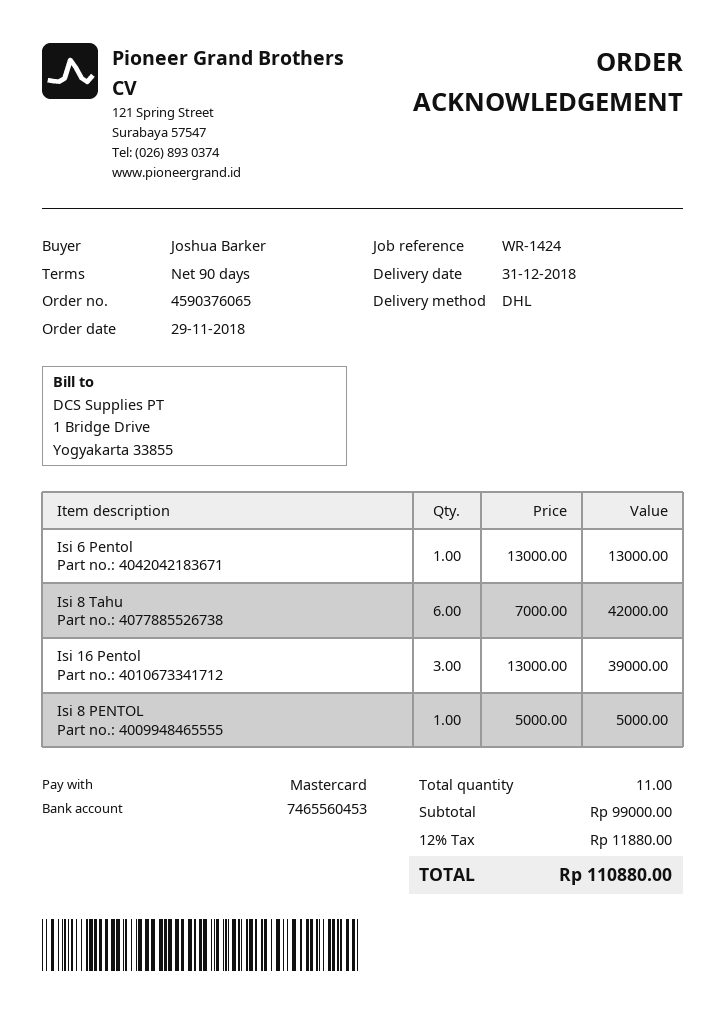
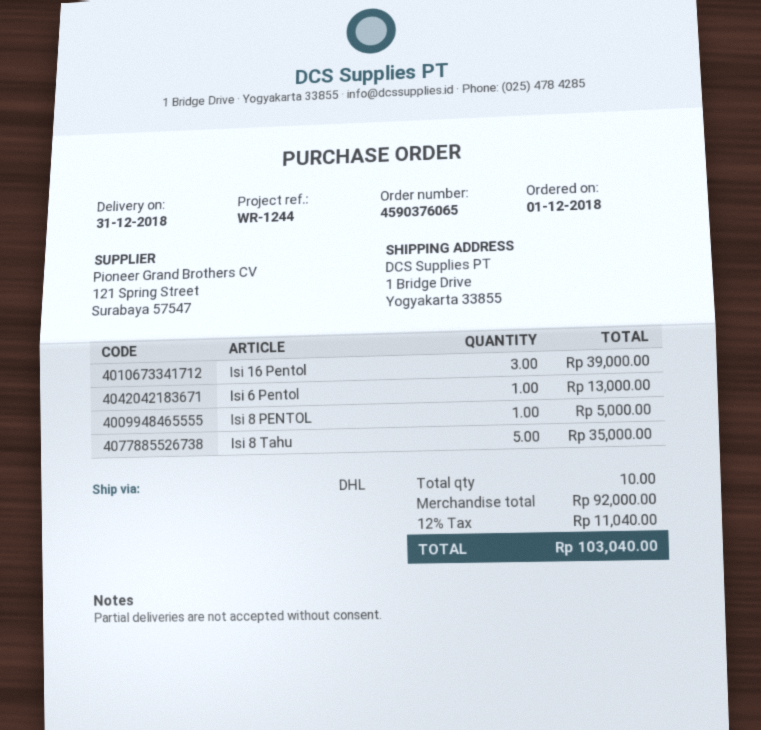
order date: 2018-11-29 -> 2018-12-01
reference: WR-1424 -> WR-1244
Isi 8 Tahu: 6 for 42000.00 -> 5 for 35000.00
total quantity: 11 -> 10
subtotal: 99000.00 -> 92000.00
tax: 12% = 11880.00 -> 12% = 11040.00
total: 110880.00 -> 103040.00

